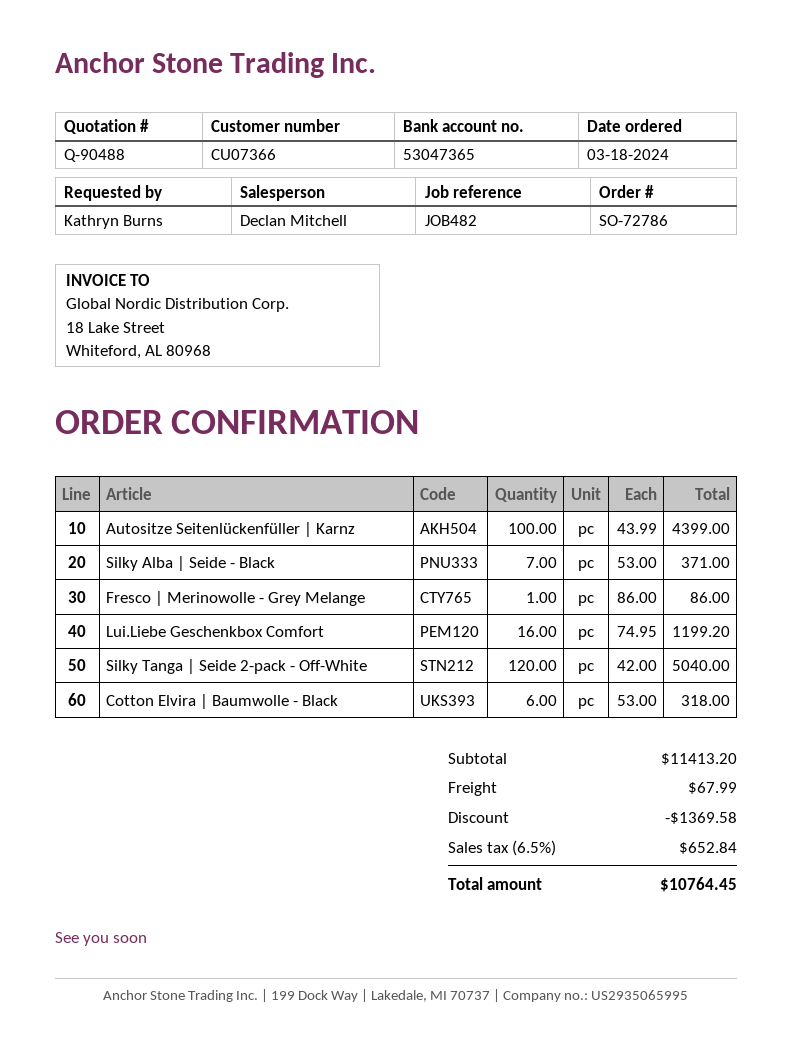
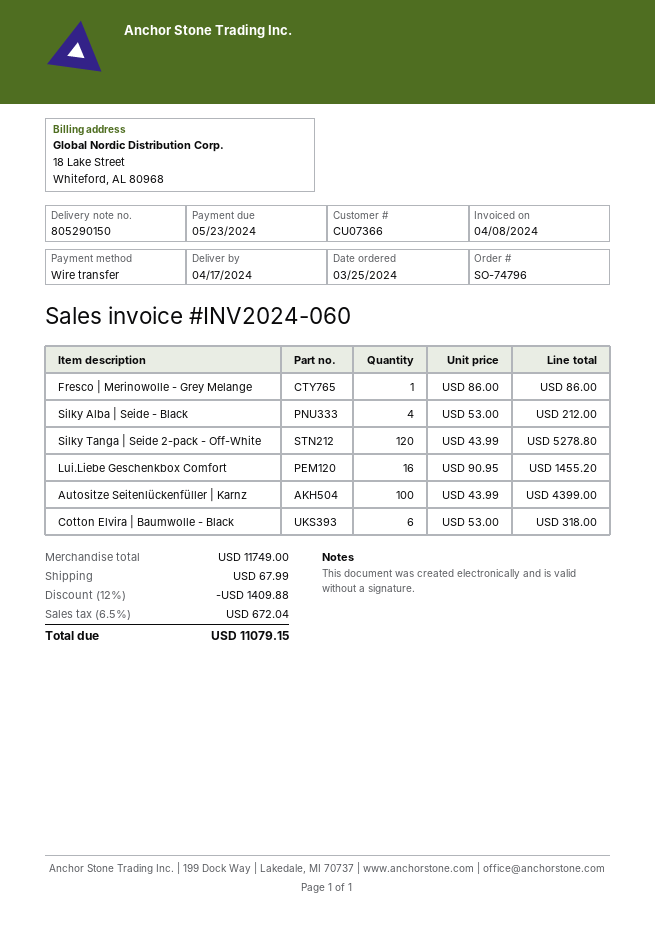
order number: SO-72786 -> SO-74796
order date: 2024-03-18 -> 2024-03-25
Silky Alba | Seide - Black: 7 x 53.00 = 371.00 -> 4 x 53.00 = 212.00
Lui.Liebe Geschenkbox Comfort: 16 x 74.95 = 1199.20 -> 16 x 90.95 = 1455.20
Silky Tanga | Seide 2-pack - Off-White: 120 x 42.00 = 5040.00 -> 120 x 43.99 = 5278.80
subtotal: 11413.20 -> 11749.00
discount: 1369.58 -> 1409.88
tax: 6.5% = 652.84 -> 6.5% = 672.04
total: 10764.45 -> 11079.15

